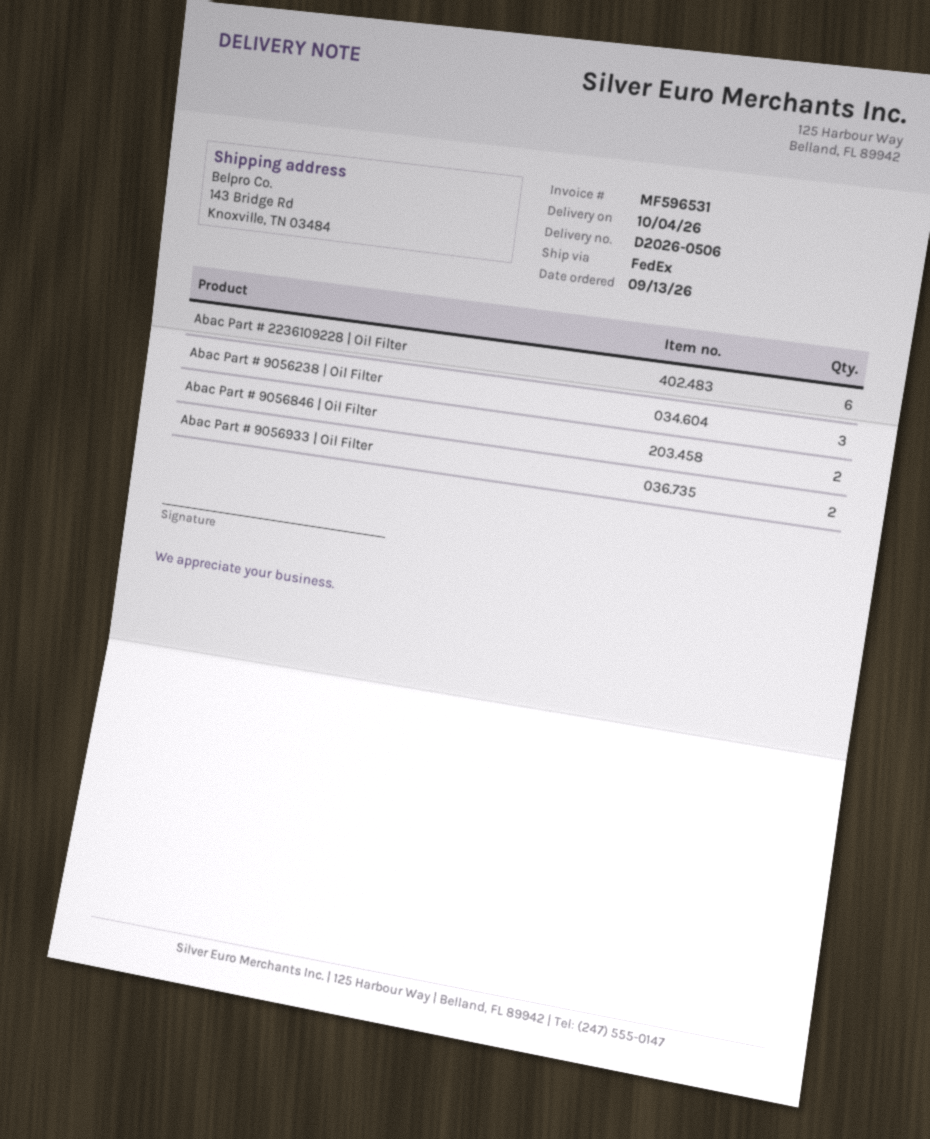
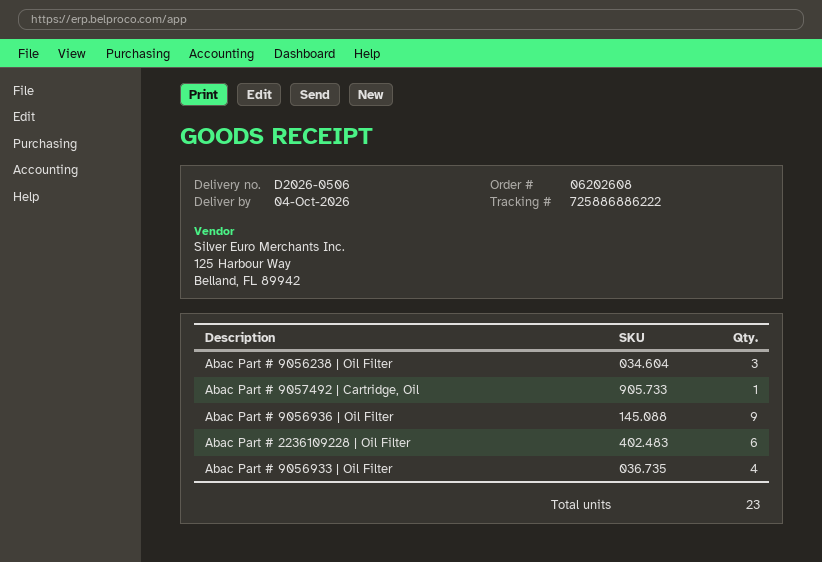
Abac Part # 9056846 | Oil Filter: 2 -> none
Abac Part # 9056933 | Oil Filter: 2 -> 4
Abac Part # 9057492 | Cartridge, Oil: none -> 1
Abac Part # 9056936 | Oil Filter: none -> 9

